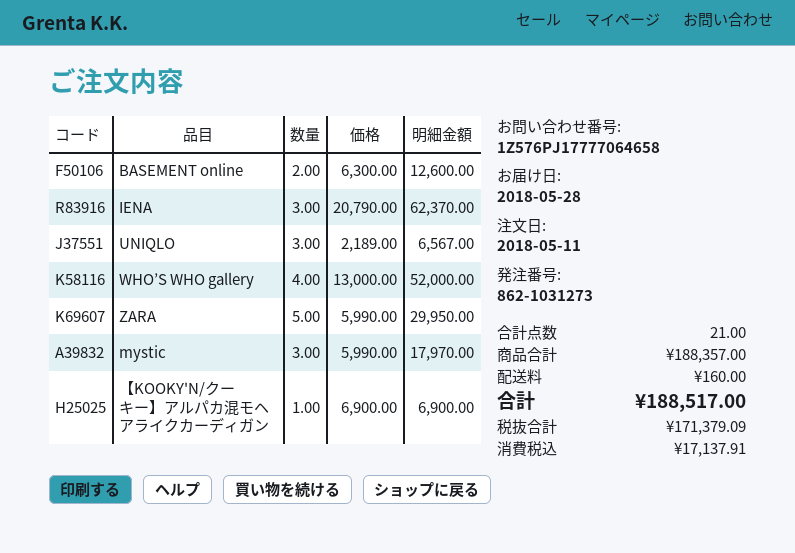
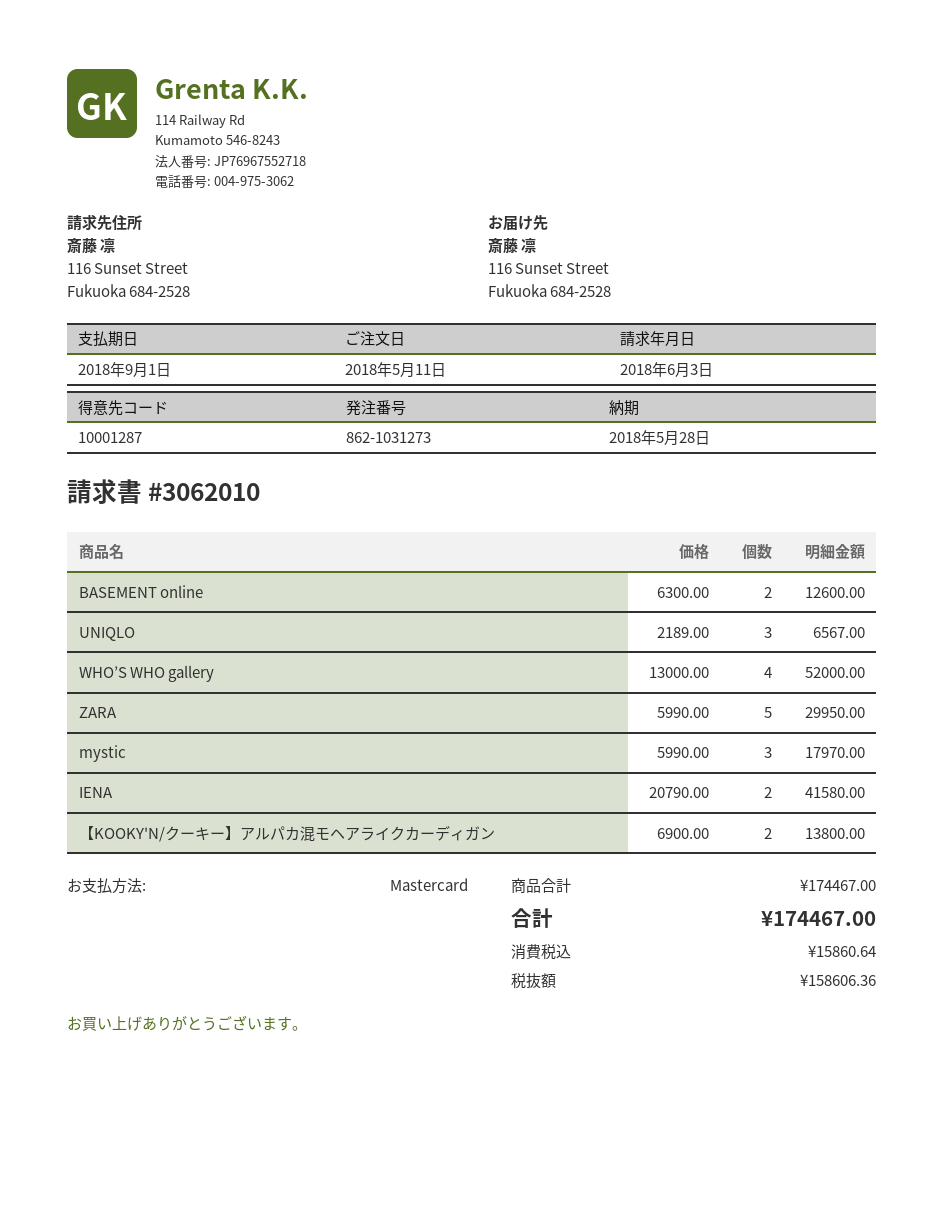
IENA: 3 x 20790.00 = 62370.00 -> 2 x 20790.00 = 41580.00
【KOOKY'N/クーキー】アルパカ混モヘアライクカーディガン: 1 x 6900.00 = 6900.00 -> 2 x 6900.00 = 13800.00
subtotal: 188357.00 -> 174467.00
shipping: 160.00 -> none
net: 171379.09 -> 158606.36
tax: 17137.91 -> 15860.64
total: 188517.00 -> 174467.00

